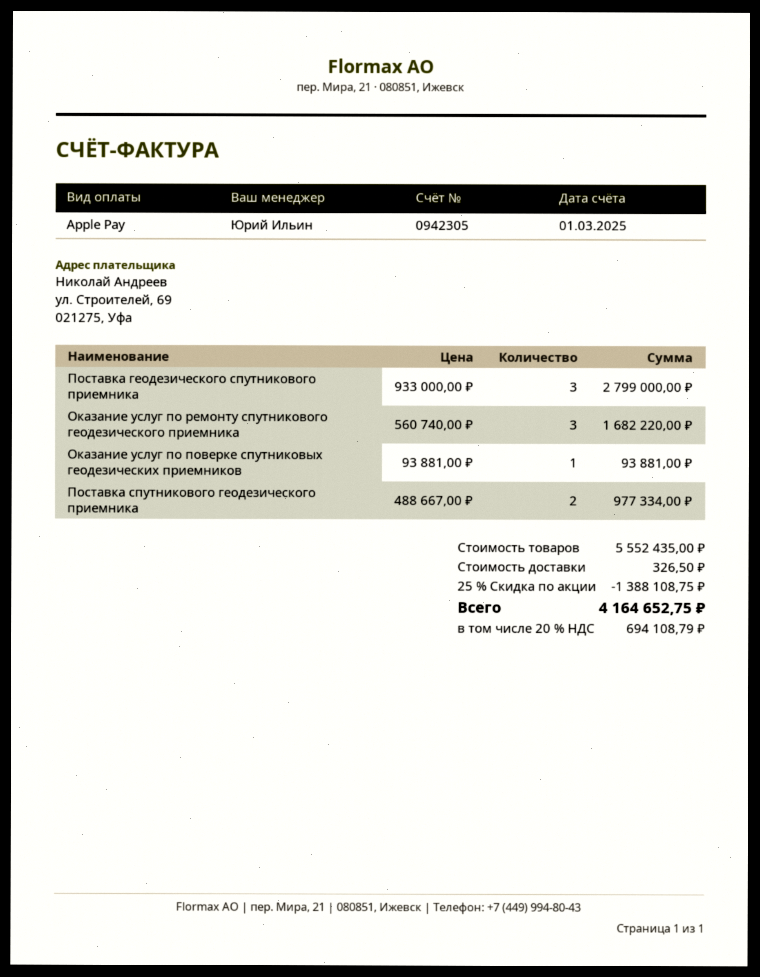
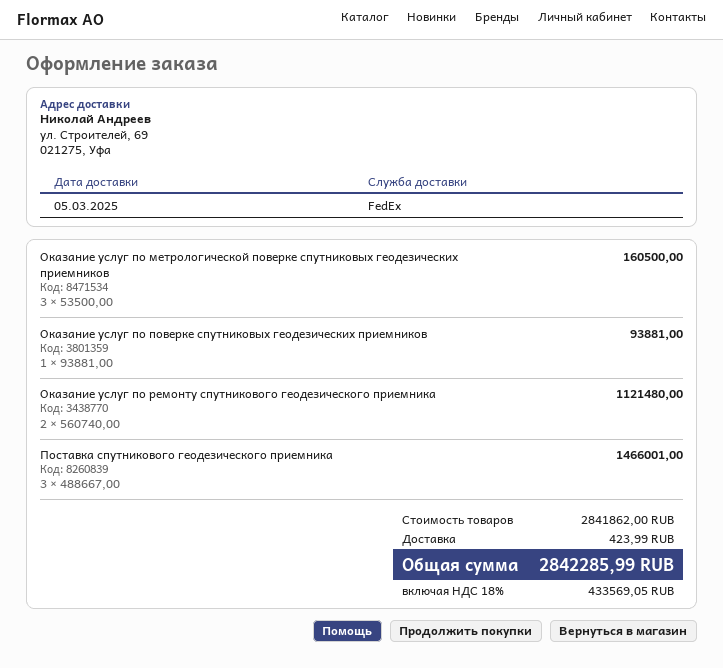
Поставка геодезического спутникового приемника: 3 x 933000.00 = 2799000.00 -> none
Оказание услуг по ремонту спутникового геодезического приемника: 3 x 560740.00 = 1682220.00 -> 2 x 560740.00 = 1121480.00
Поставка спутникового геодезического приемника: 2 x 488667.00 = 977334.00 -> 3 x 488667.00 = 1466001.00
Оказание услуг по метрологической поверке спутниковых геодезических приемников: none -> 3 x 53500.00 = 160500.00
subtotal: 5552435.00 -> 2841862.00
discount: 25% = 1388108.75 -> none
shipping: 326.50 -> 423.99
tax: 20% = 694108.79 -> 18% = 433569.05
total: 4164652.75 -> 2842285.99

